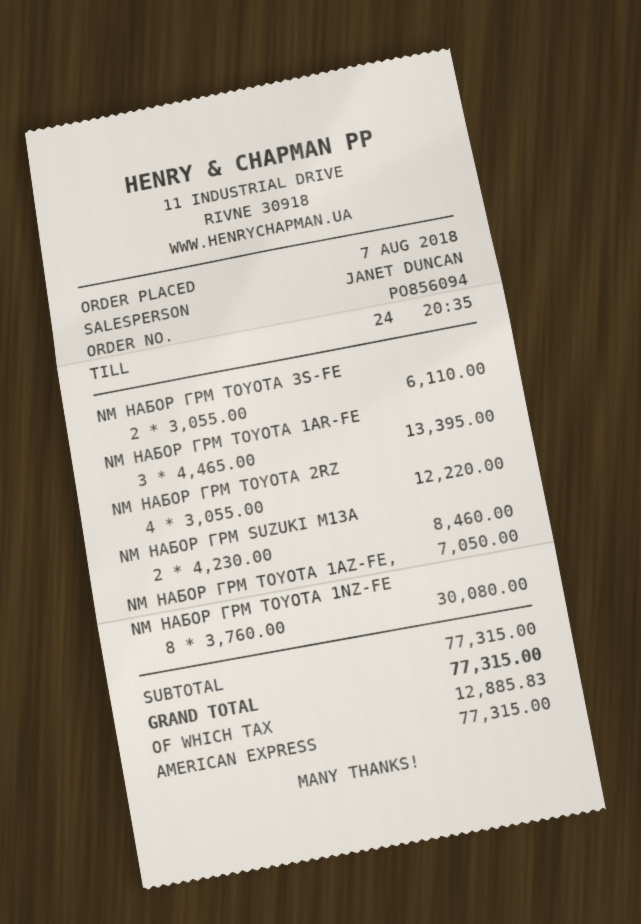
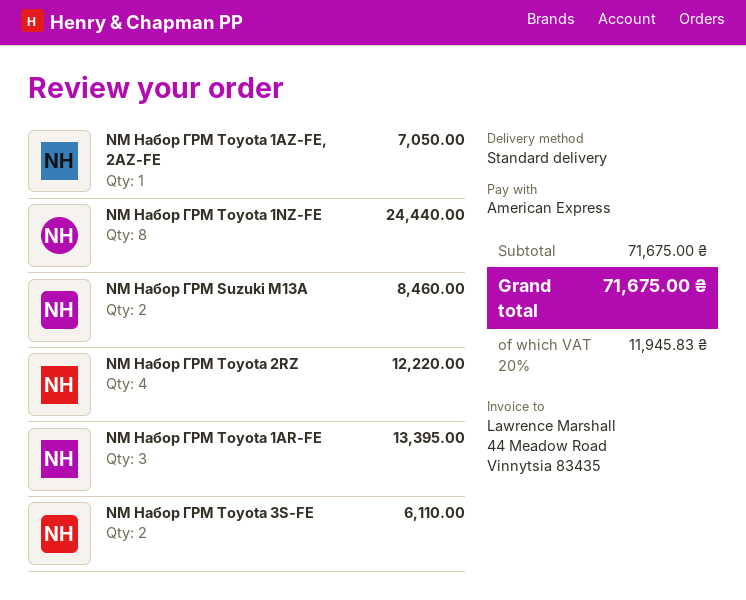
NM НАБОР ГРМ TOYOTA 1NZ-FE: 8 for 30080.00 -> 8 for 24440.00
subtotal: 77315.00 -> 71675.00
tax: 12885.83 -> 11945.83
total: 77315.00 -> 71675.00

